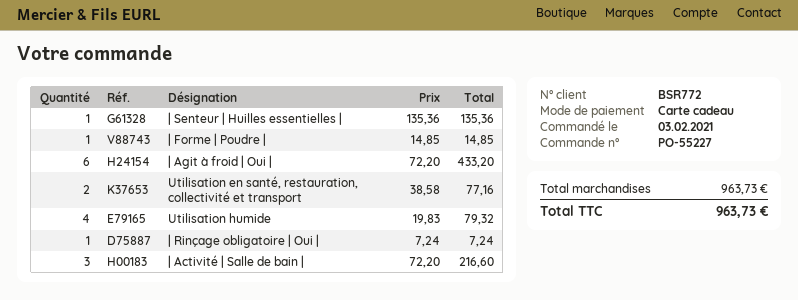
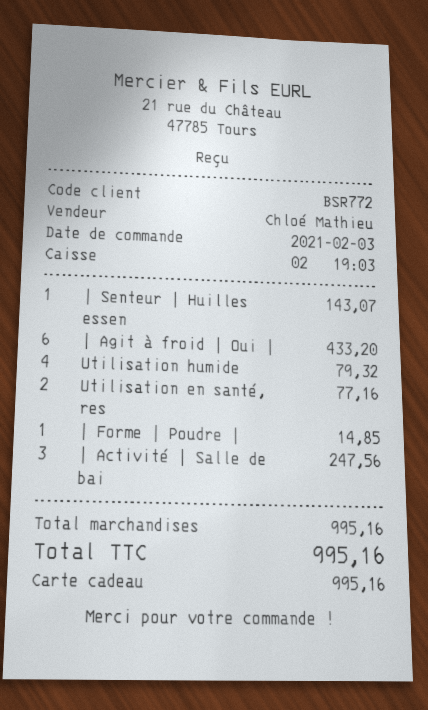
| Senteur | Huilles essentielles |: 1 for 135.36 -> 1 for 143.07
| Rinçage obligatoire | Oui |: 1 for 7.24 -> none
| Activité | Salle de bain |: 3 for 216.60 -> 3 for 247.56
subtotal: 963.73 -> 995.16
total: 963.73 -> 995.16

